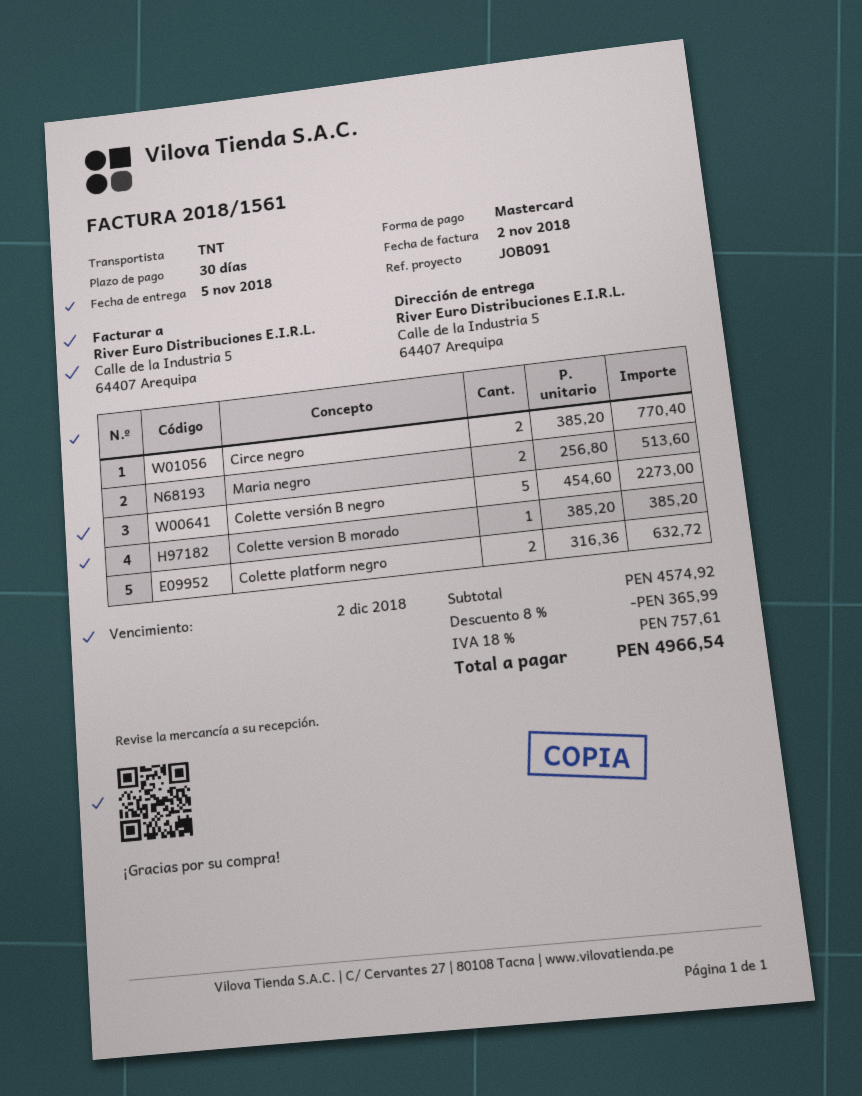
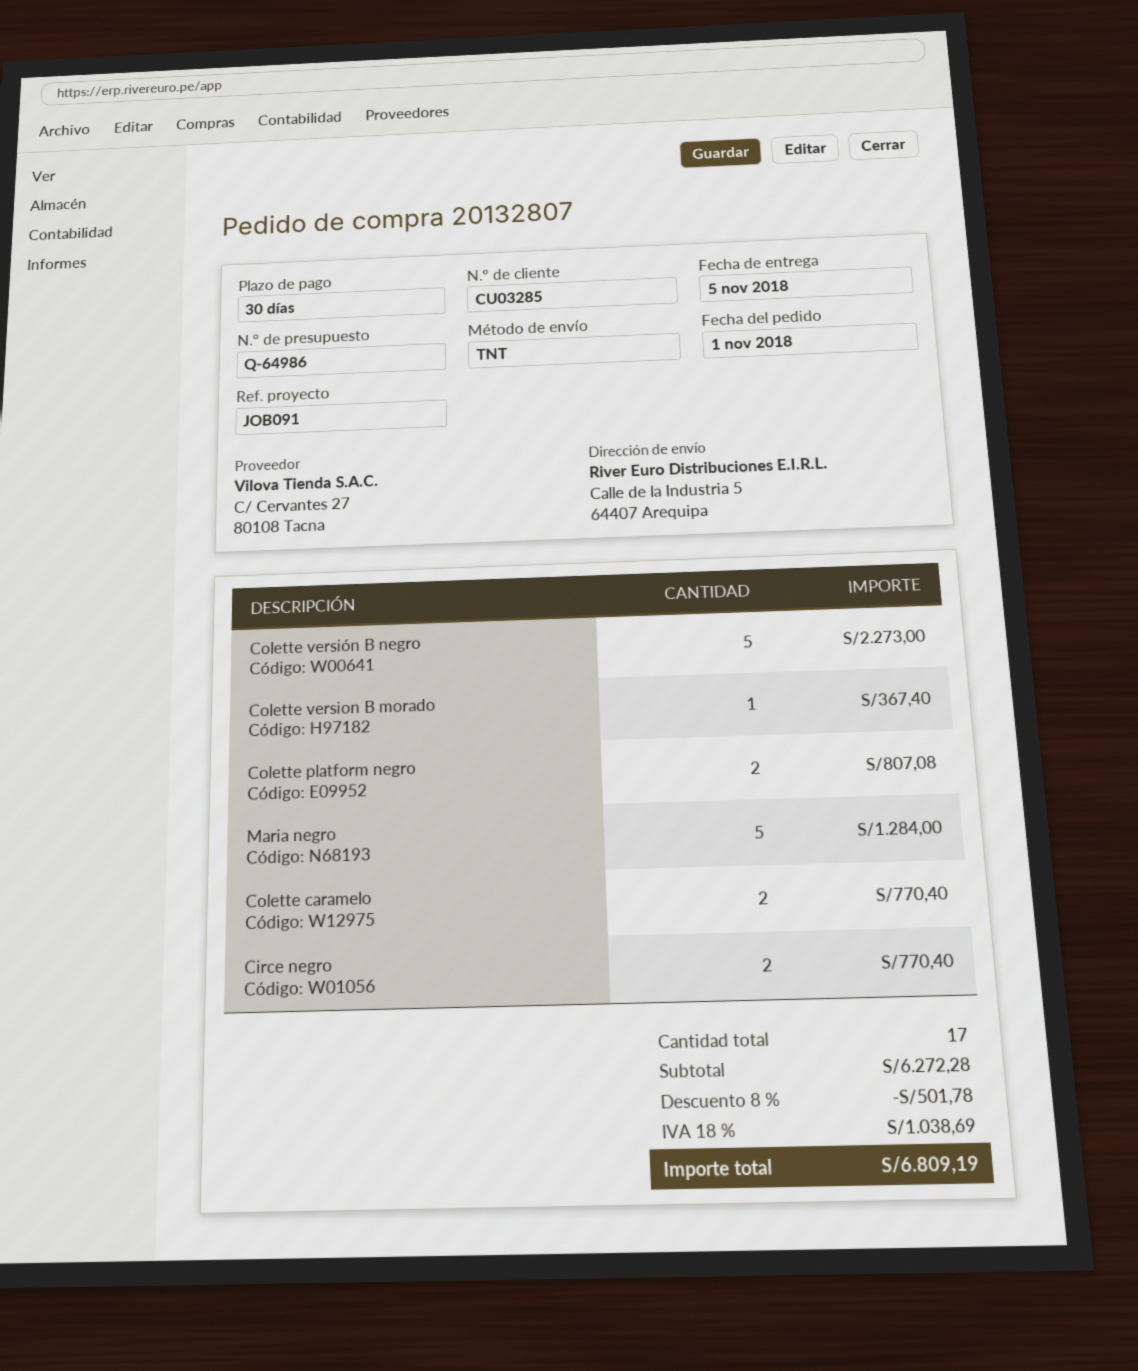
Maria negro: 2 for 513.60 -> 5 for 1284.00
Colette version B morado: 1 for 385.20 -> 1 for 367.40
Colette platform negro: 2 for 632.72 -> 2 for 807.08
Colette caramelo: none -> 2 for 770.40
subtotal: 4574.92 -> 6272.28
discount: 8% = 365.99 -> 8% = 501.78
tax: 18% = 757.61 -> 18% = 1038.69
total: 4966.54 -> 6809.19

